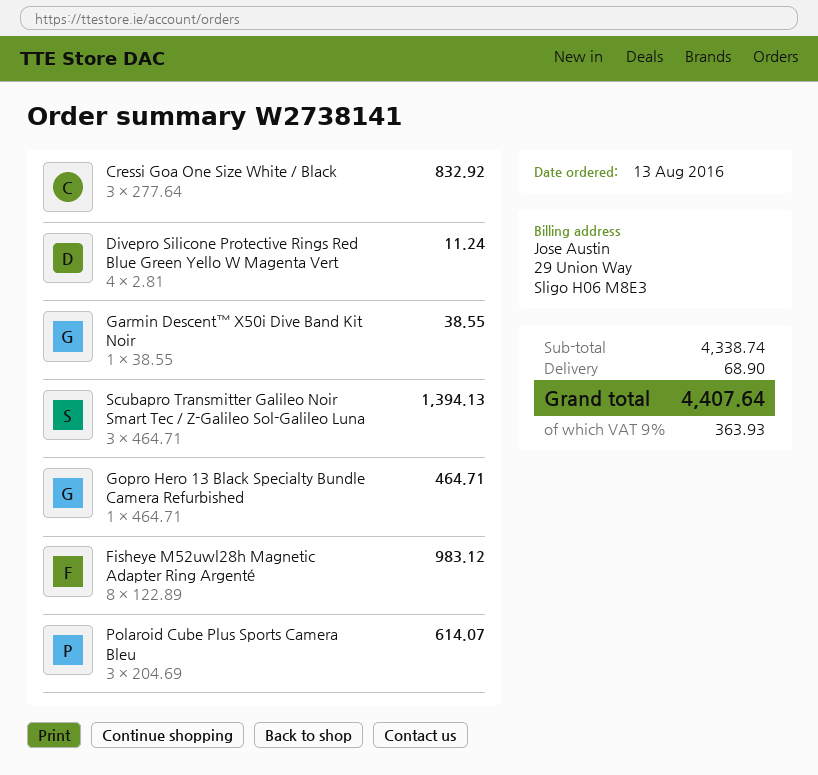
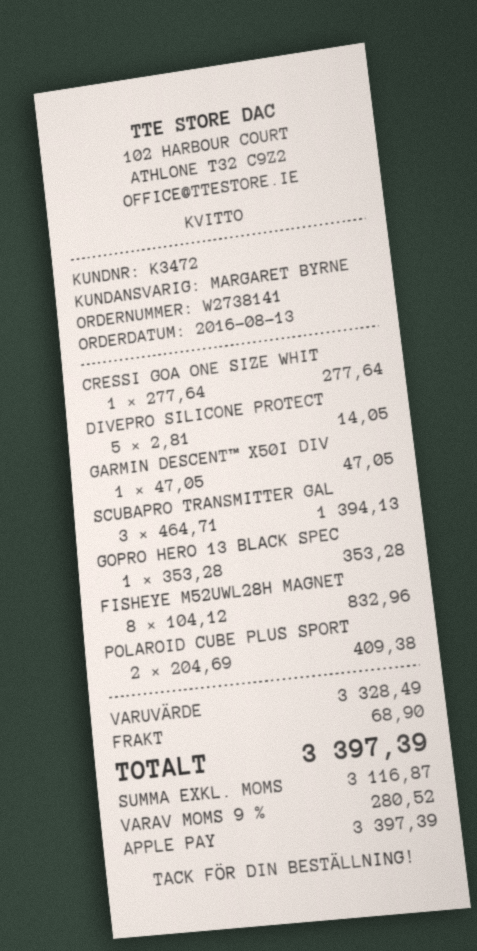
Cressi Goa One Size White / Black: 3 x 277.64 = 832.92 -> 1 x 277.64 = 277.64
Divepro Silicone Protective Rings Red Blue Green Yello W Magenta Vert: 4 x 2.81 = 11.24 -> 5 x 2.81 = 14.05
Garmin Descent™ X50i Dive Band Kit Noir: 1 x 38.55 = 38.55 -> 1 x 47.05 = 47.05
Gopro Hero 13 Black Specialty Bundle Camera Refurbished: 1 x 464.71 = 464.71 -> 1 x 353.28 = 353.28
Fisheye M52uwl28h Magnetic Adapter Ring Argenté: 8 x 122.89 = 983.12 -> 8 x 104.12 = 832.96
Polaroid Cube Plus Sports Camera Bleu: 3 x 204.69 = 614.07 -> 2 x 204.69 = 409.38
subtotal: 4338.74 -> 3328.49
tax: 9% = 363.93 -> 9% = 280.52
total: 4407.64 -> 3397.39

